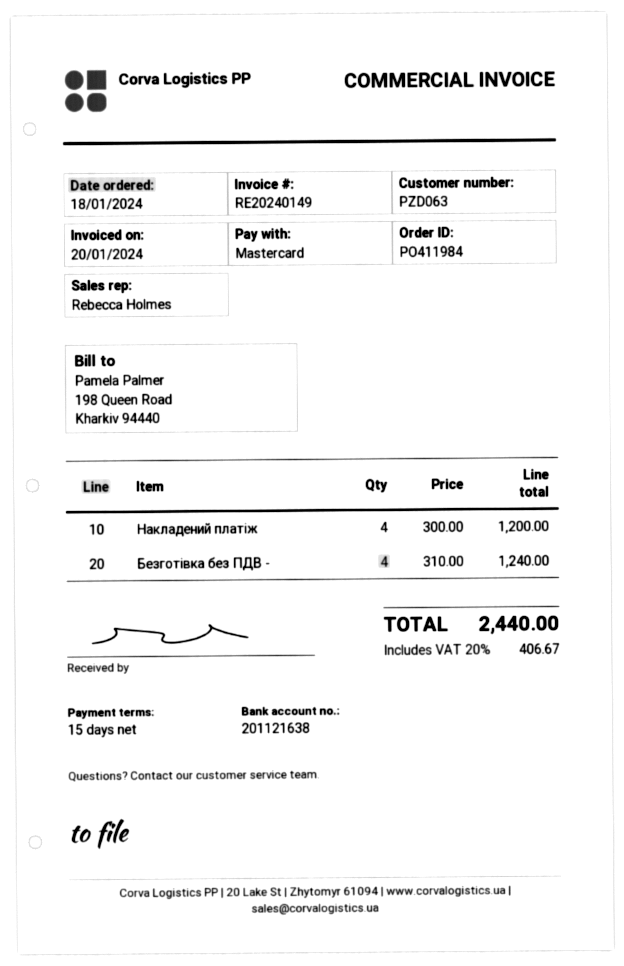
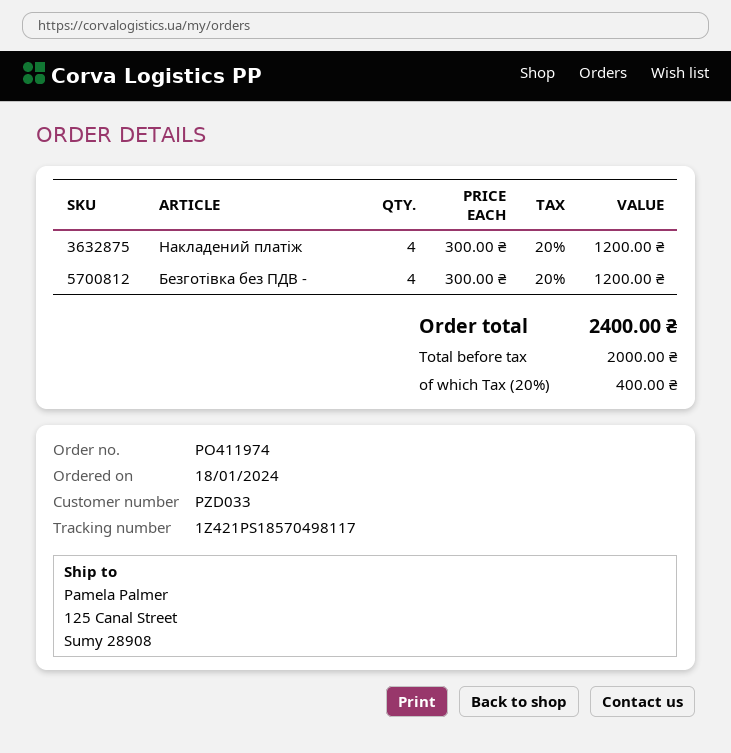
order number: PO411984 -> PO411974
customer number: PZD063 -> PZD033
Безготівка без ПДВ -: 4 x 310.00 = 1240.00 -> 4 x 300.00 = 1200.00
tax: 20% = 406.67 -> 20% = 400.00
total: 2440.00 -> 2400.00

